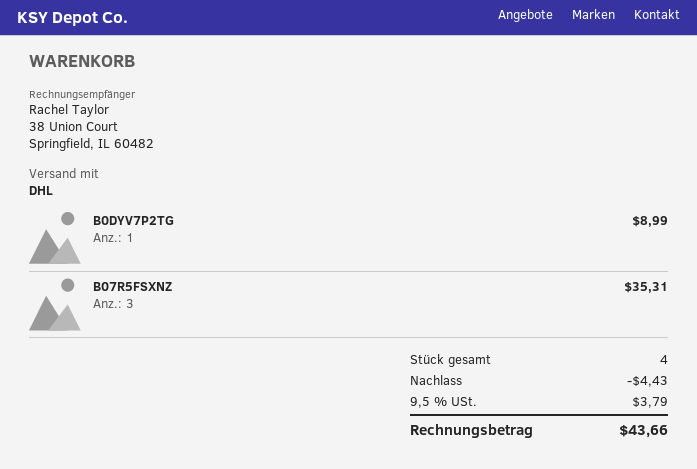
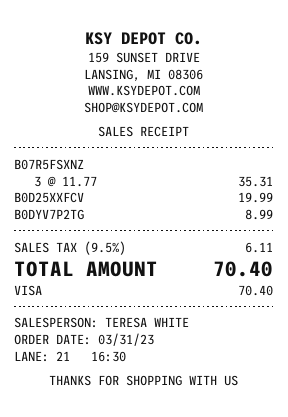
B0D25XXFCV: none -> 1 for 19.99
discount: 4.43 -> none
tax: 9.5% = 3.79 -> 9.5% = 6.11
total: 43.66 -> 70.40

